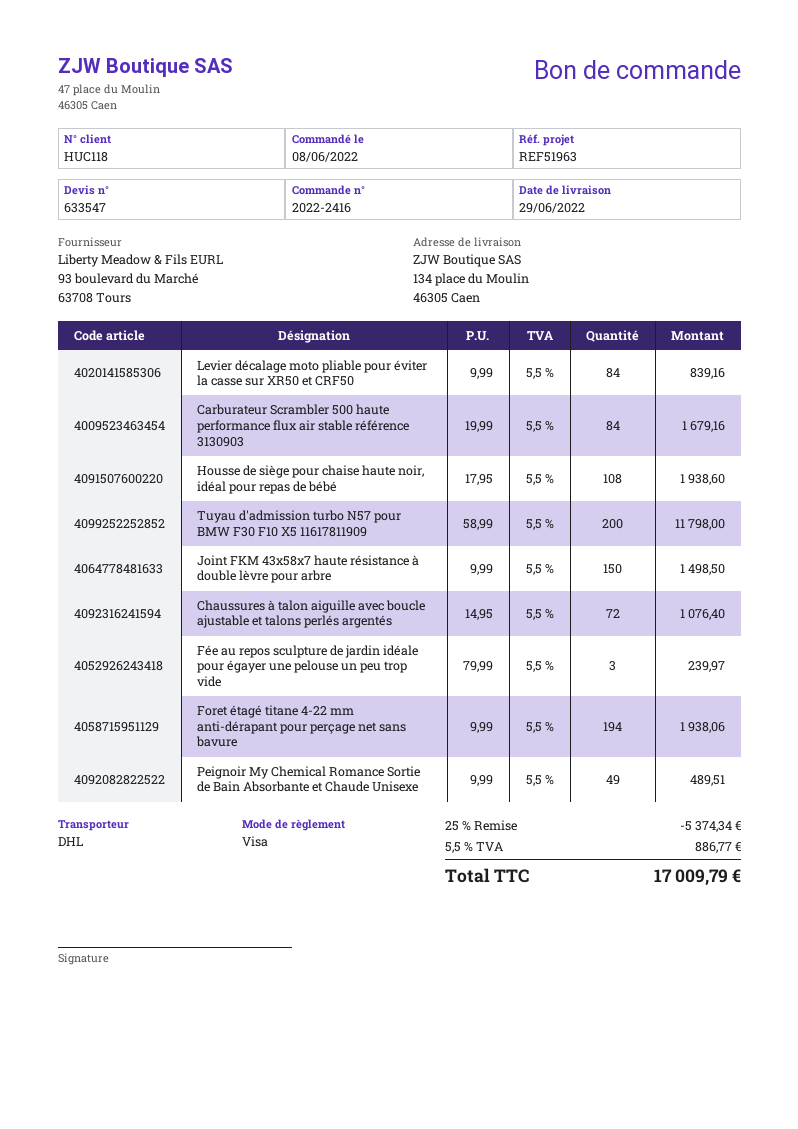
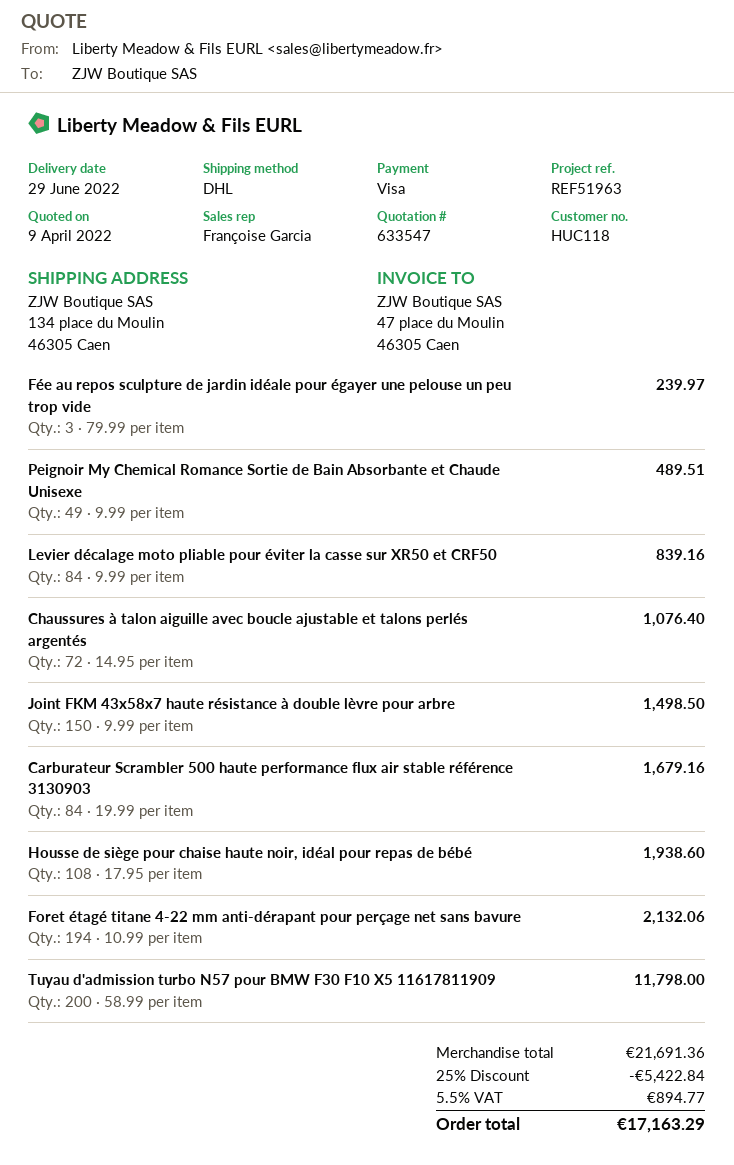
Foret étagé titane 4-22 mm anti-dérapant pour perçage net sans bavure: 194 x 9.99 = 1938.06 -> 194 x 10.99 = 2132.06
discount: 25% = 5374.34 -> 25% = 5422.84
tax: 5.5% = 886.77 -> 5.5% = 894.77
total: 17009.79 -> 17163.29

